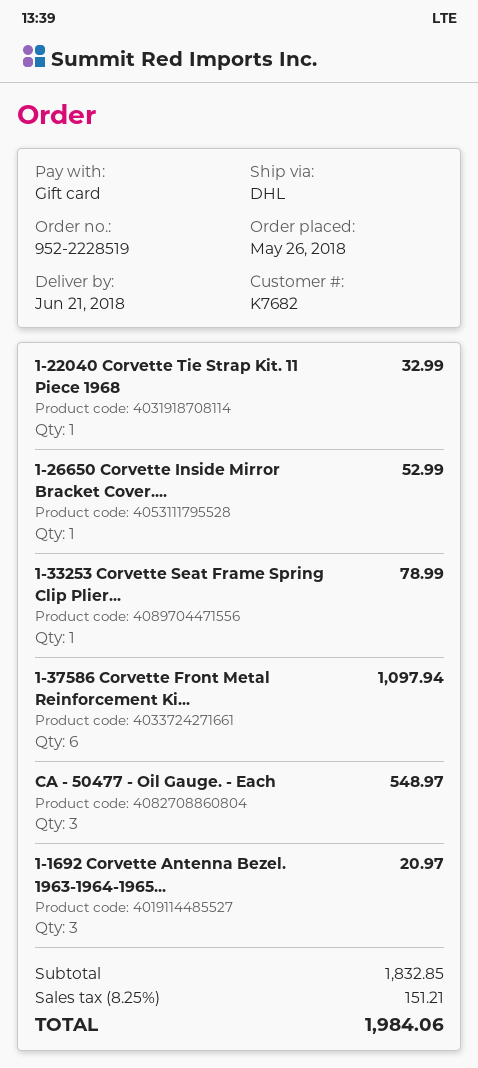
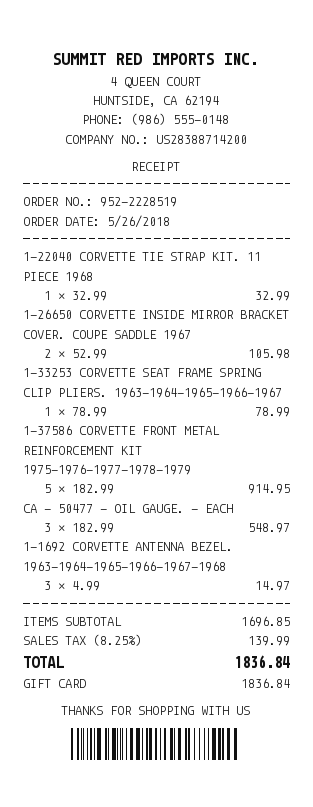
1-26650 Corvette Inside Mirror Bracket Cover....: 1 for 52.99 -> 2 for 105.98
1-37586 Corvette Front Metal Reinforcement Ki...: 6 for 1097.94 -> 5 for 914.95
1-1692 Corvette Antenna Bezel. 1963-1964-1965...: 3 for 20.97 -> 3 for 14.97
subtotal: 1832.85 -> 1696.85
tax: 8.25% = 151.21 -> 8.25% = 139.99
total: 1984.06 -> 1836.84

